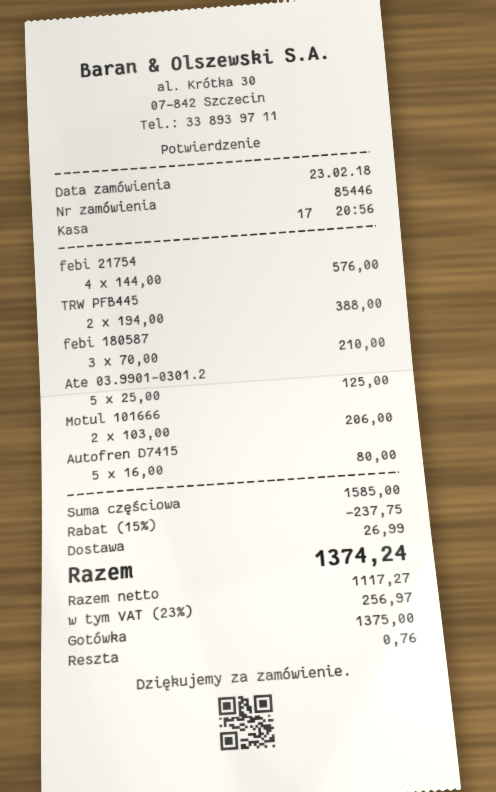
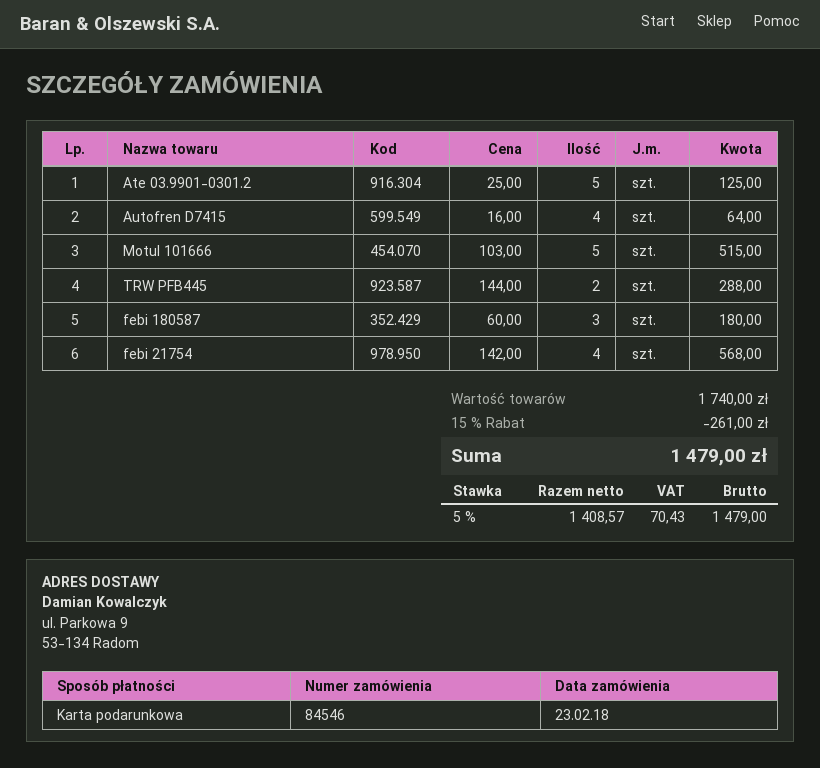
order number: 85446 -> 84546
payment method: cash -> gift card
febi 21754: 4 x 144.00 = 576.00 -> 4 x 142.00 = 568.00
TRW PFB445: 2 x 194.00 = 388.00 -> 2 x 144.00 = 288.00
febi 180587: 3 x 70.00 = 210.00 -> 3 x 60.00 = 180.00
Motul 101666: 2 x 103.00 = 206.00 -> 5 x 103.00 = 515.00
Autofren D7415: 5 x 16.00 = 80.00 -> 4 x 16.00 = 64.00
subtotal: 1585.00 -> 1740.00
discount: 15% = 237.75 -> 15% = 261.00
shipping: 26.99 -> none
net: 1117.27 -> 1408.57
tax: 23% = 256.97 -> 5% = 70.43
total: 1374.24 -> 1479.00

